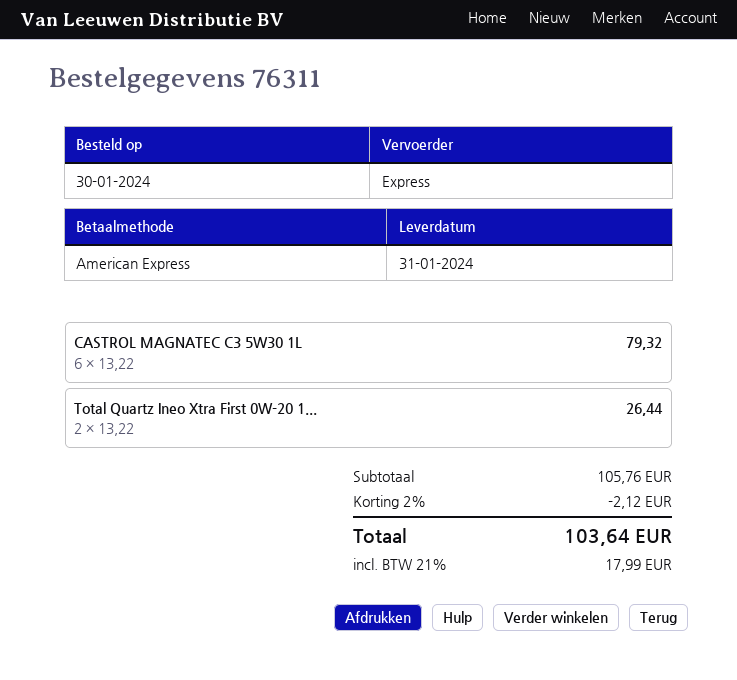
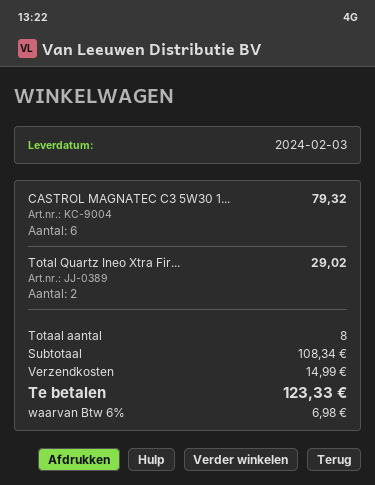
delivery date: 2024-01-31 -> 2024-02-03
Total Quartz Ineo Xtra First 0W-20 1...: 2 for 26.44 -> 2 for 29.02
subtotal: 105.76 -> 108.34
discount: 2% = 2.12 -> none
shipping: none -> 14.99
tax: 21% = 17.99 -> 6% = 6.98
total: 103.64 -> 123.33

